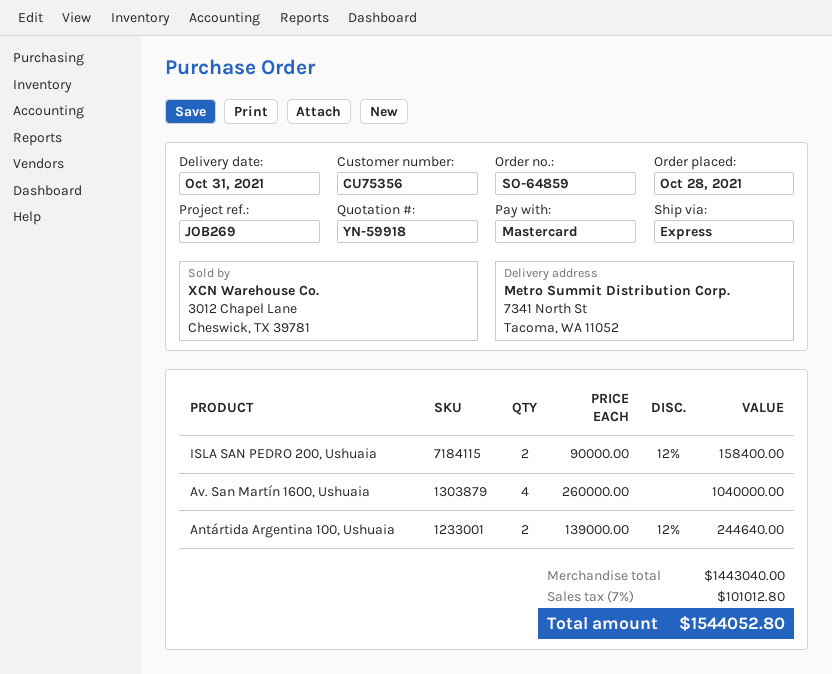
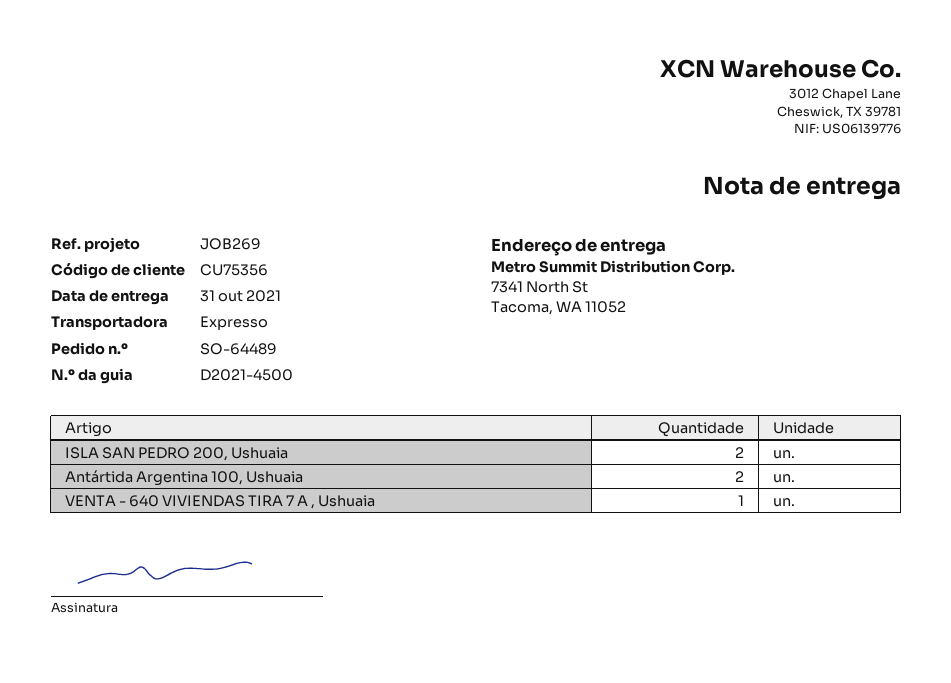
order number: SO-64859 -> SO-64489
Av. San Martín 1600, Ushuaia: 4 -> none
VENTA - 640 VIVIENDAS TIRA 7 A , Ushuaia: none -> 1

